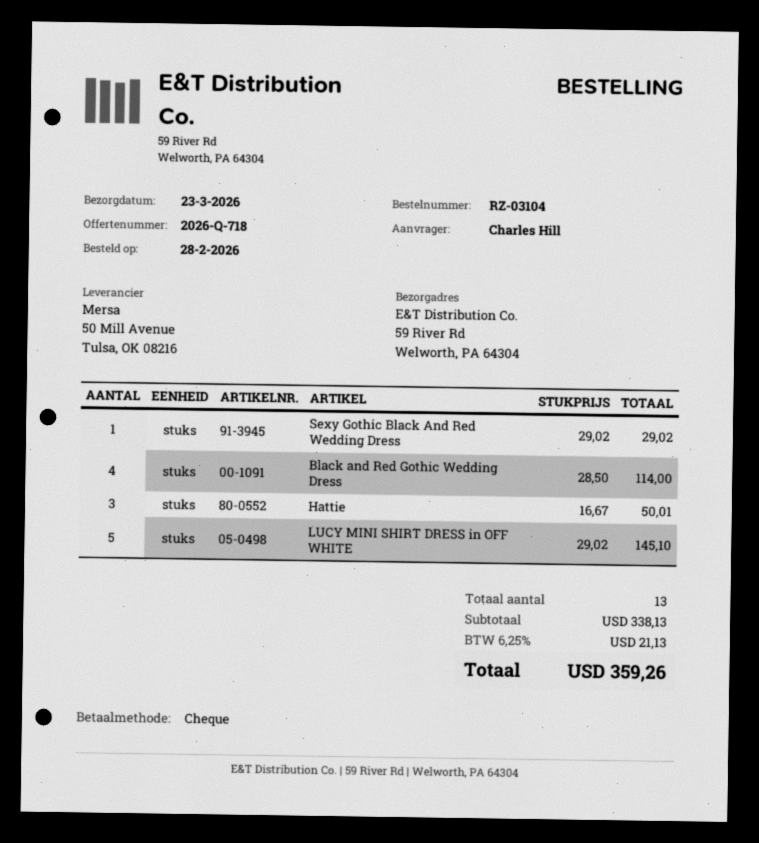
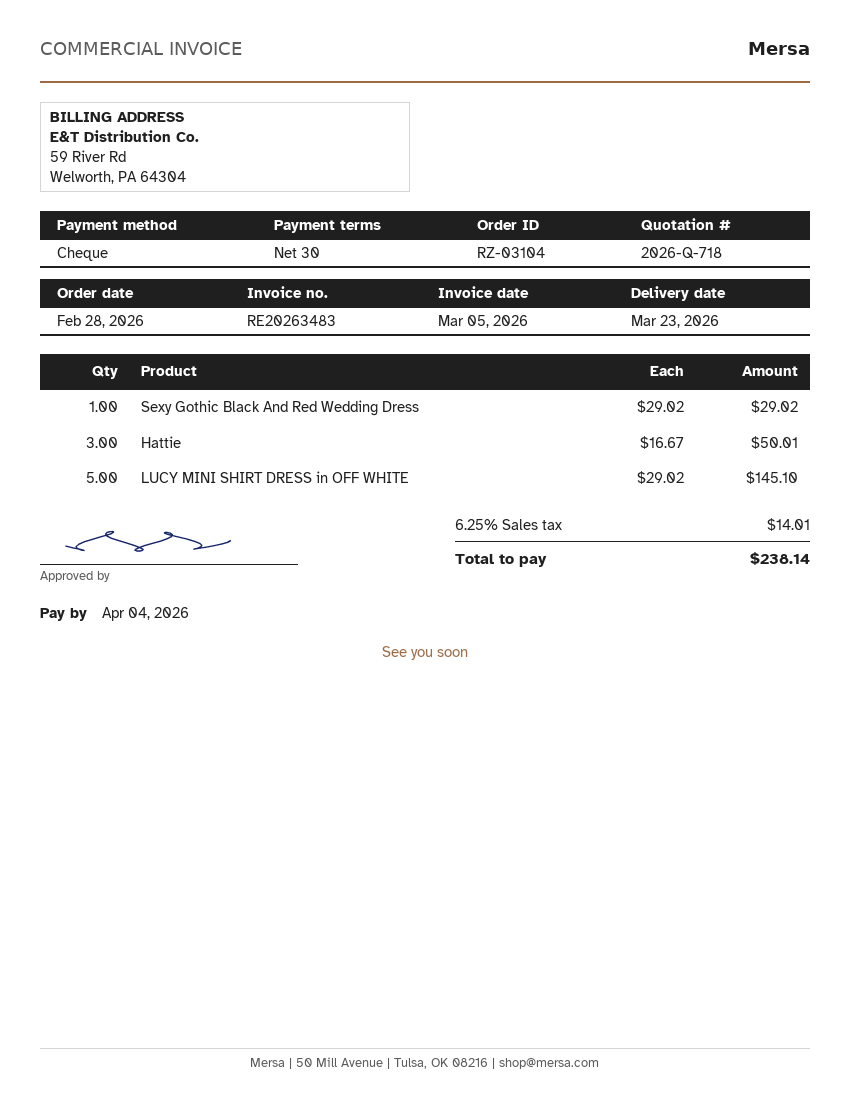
Black and Red Gothic Wedding Dress: 4 x 28.50 = 114.00 -> none
tax: 6.25% = 21.13 -> 6.25% = 14.01
total: 359.26 -> 238.14

